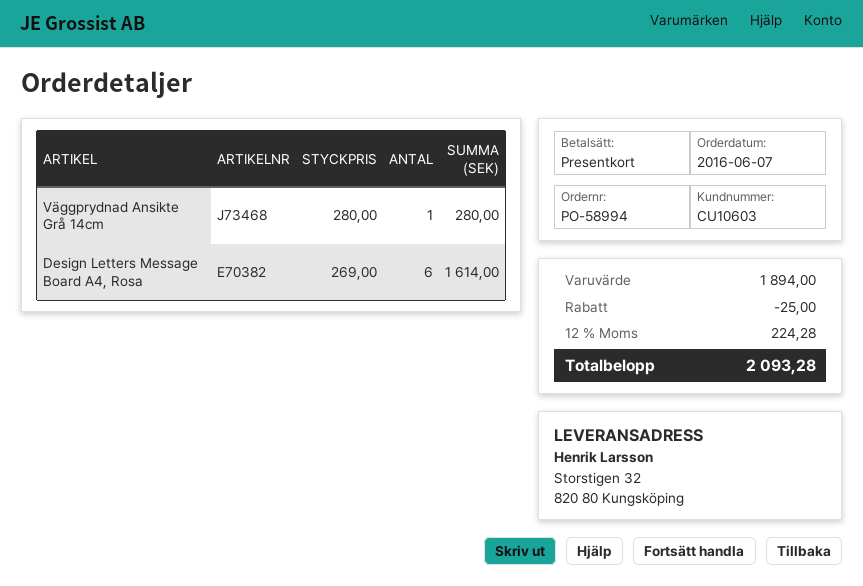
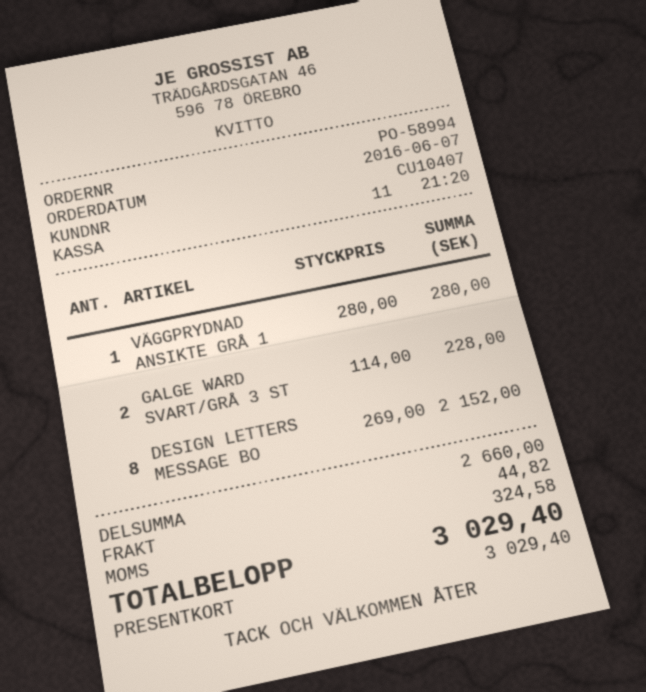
customer number: CU10603 -> CU10407
Design Letters Message Board A4, Rosa: 6 x 269.00 = 1614.00 -> 8 x 269.00 = 2152.00
GALGE WARD SVART/GRÅ 3 ST: none -> 2 x 114.00 = 228.00
subtotal: 1894.00 -> 2660.00
discount: 25.00 -> none
shipping: none -> 44.82
tax: 224.28 -> 324.58
total: 2093.28 -> 3029.40

